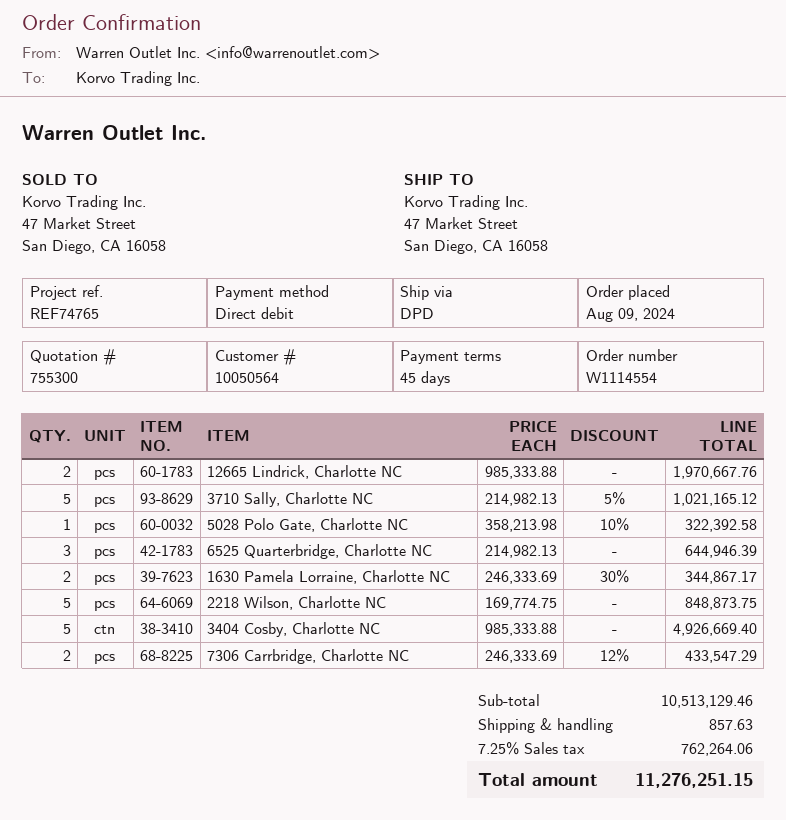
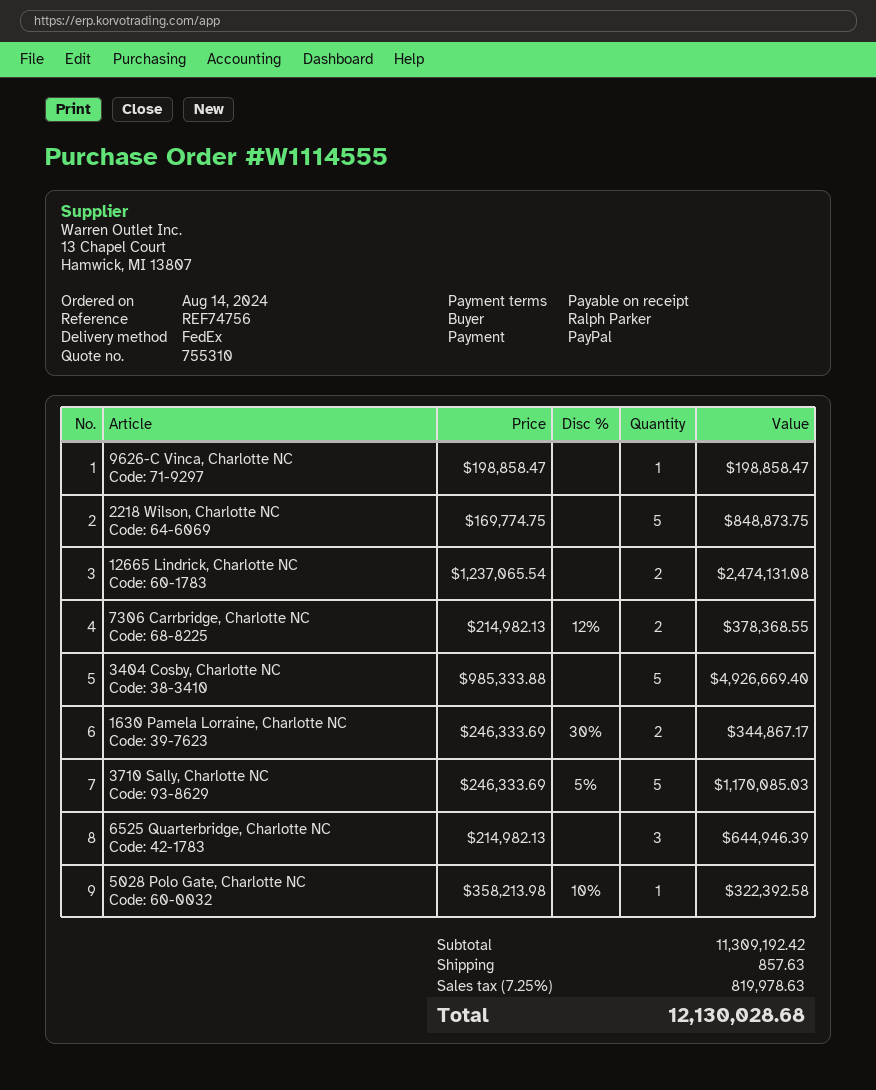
quote number: 755300 -> 755310
order number: W1114554 -> W1114555
order date: 2024-08-09 -> 2024-08-14
payment terms: 45 days -> on receipt
reference: REF74765 -> REF74756
payment method: direct debit -> PayPal
shipping method: DPD -> FedEx
12665 Lindrick, Charlotte NC: 2 x 985333.88 = 1970667.76 -> 2 x 1237065.54 = 2474131.08
3710 Sally, Charlotte NC: 5 x 214982.13 - 5% = 1021165.12 -> 5 x 246333.69 - 5% = 1170085.03
7306 Carrbridge, Charlotte NC: 2 x 246333.69 - 12% = 433547.29 -> 2 x 214982.13 - 12% = 378368.55
9626-C Vinca, Charlotte NC: none -> 1 x 198858.47 = 198858.47
subtotal: 10513129.46 -> 11309192.42
tax: 7.25% = 762264.06 -> 7.25% = 819978.63
total: 11276251.15 -> 12130028.68

